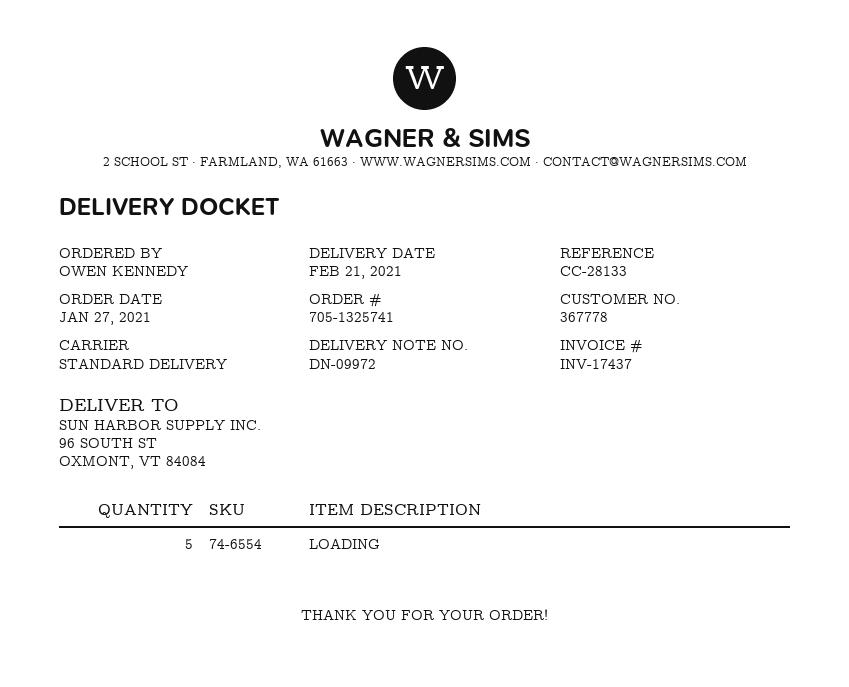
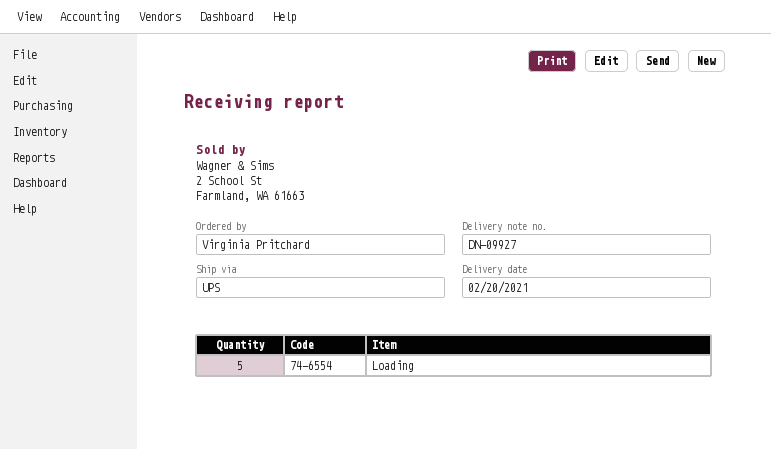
delivery note number: DN-09972 -> DN-09927
delivery date: 2021-02-21 -> 2021-02-20
ordered by: OWEN KENNEDY -> Virginia Pritchard
shipping method: standard -> UPS

